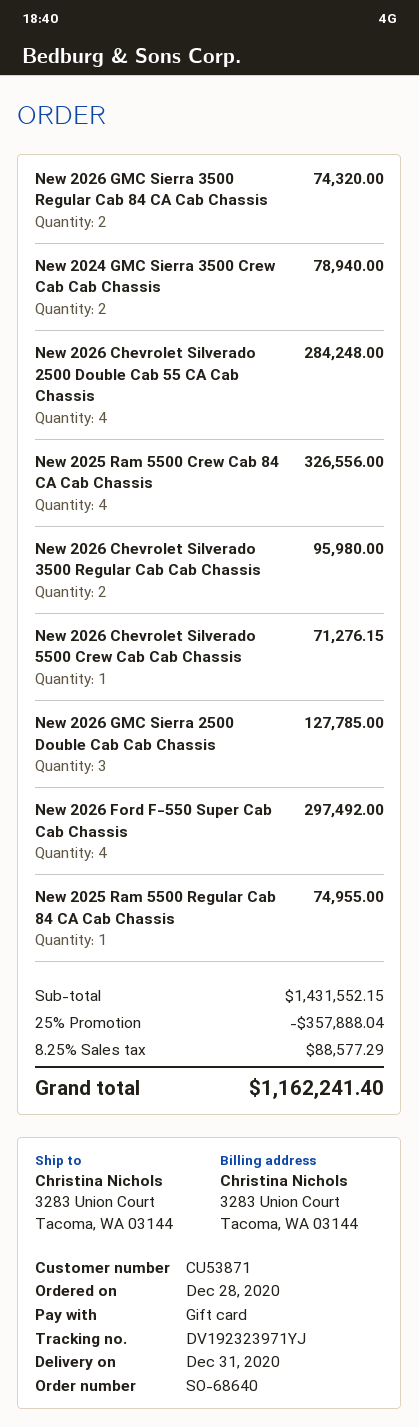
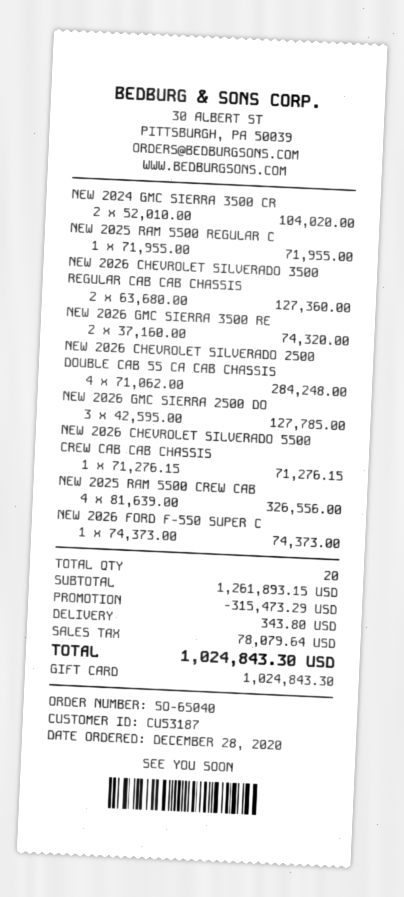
order number: SO-68640 -> SO-65040
customer number: CU53871 -> CU53187
New 2024 GMC Sierra 3500 Crew Cab Cab Chassis: 2 for 78940.00 -> 2 for 104020.00
New 2026 Chevrolet Silverado 3500 Regular Cab Cab Chassis: 2 for 95980.00 -> 2 for 127360.00
New 2026 Ford F-550 Super Cab Cab Chassis: 4 for 297492.00 -> 1 for 74373.00
New 2025 Ram 5500 Regular Cab 84 CA Cab Chassis: 1 for 74955.00 -> 1 for 71955.00
subtotal: 1431552.15 -> 1261893.15
discount: 357888.04 -> 315473.29
shipping: none -> 343.80
tax: 88577.29 -> 78079.64
total: 1162241.40 -> 1024843.30

